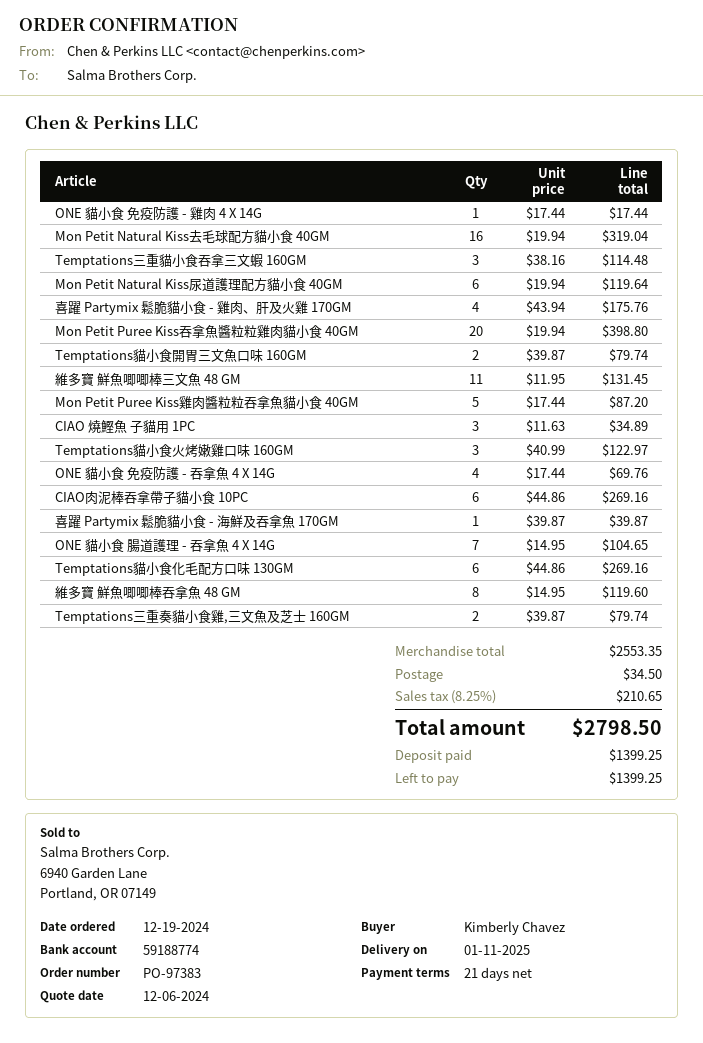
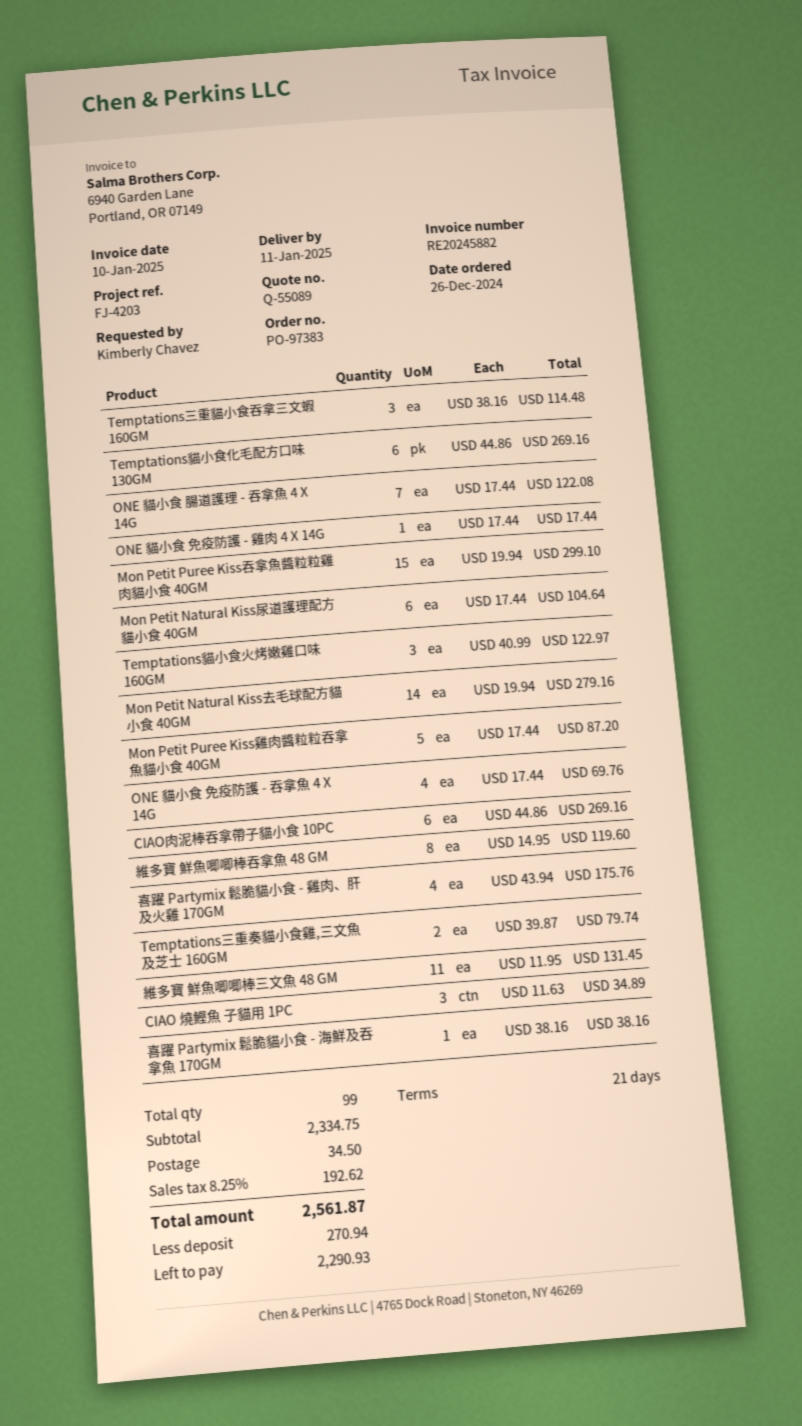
order date: 2024-12-19 -> 2024-12-26
Mon Petit Natural Kiss去毛球配方貓小食 40GM: 16 x 19.94 = 319.04 -> 14 x 19.94 = 279.16
Mon Petit Natural Kiss尿道護理配方貓小食 40GM: 6 x 19.94 = 119.64 -> 6 x 17.44 = 104.64
Mon Petit Puree Kiss吞拿魚醬粒粒雞肉貓小食 40GM: 20 x 19.94 = 398.80 -> 15 x 19.94 = 299.10
Temptations貓小食開胃三文魚口味 160GM: 2 x 39.87 = 79.74 -> none
喜躍 Partymix 鬆脆貓小食 - 海鮮及吞拿魚 170GM: 1 x 39.87 = 39.87 -> 1 x 38.16 = 38.16
ONE 貓小食 腸道護理 - 吞拿魚 4 X 14G: 7 x 14.95 = 104.65 -> 7 x 17.44 = 122.08
subtotal: 2553.35 -> 2334.75
tax: 8.25% = 210.65 -> 8.25% = 192.62
total: 2798.50 -> 2561.87
deposit: 1399.25 -> 270.94
balance: 1399.25 -> 2290.93

